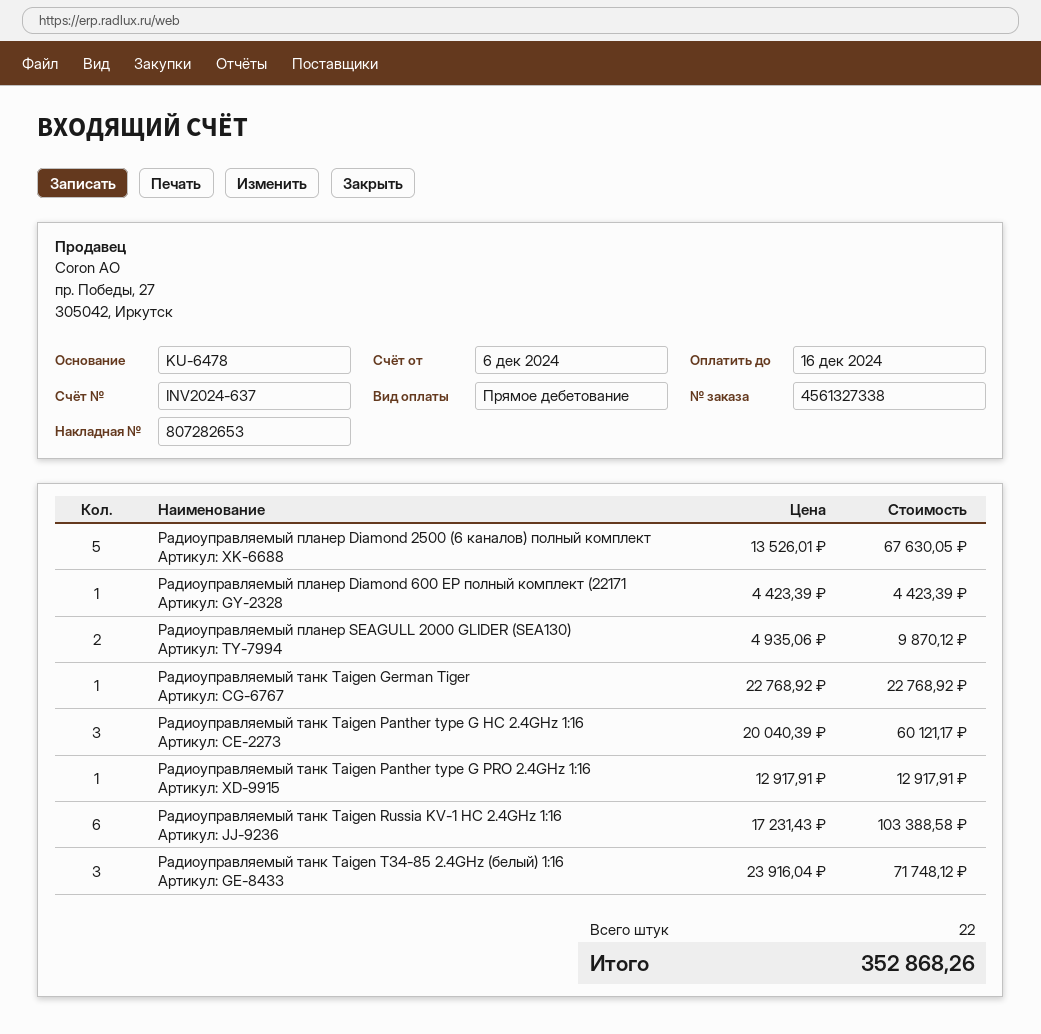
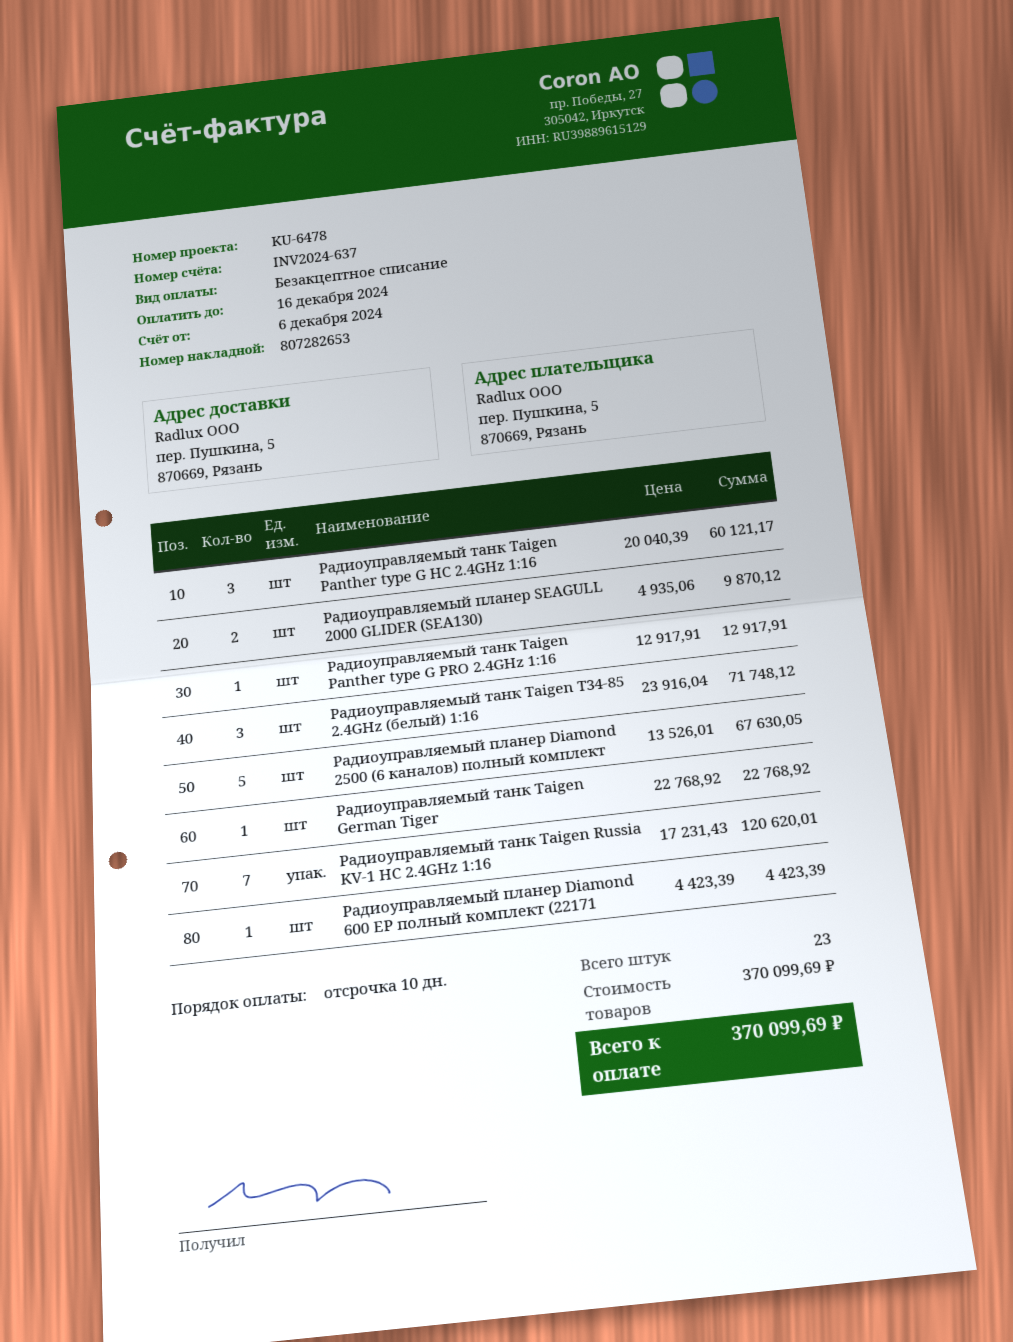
Радиоуправляемый танк Taigen Russia KV-1 HC 2.4GHz 1:16: 6 x 17231.43 = 103388.58 -> 7 x 17231.43 = 120620.01
total quantity: 22 -> 23
total: 352868.26 -> 370099.69

